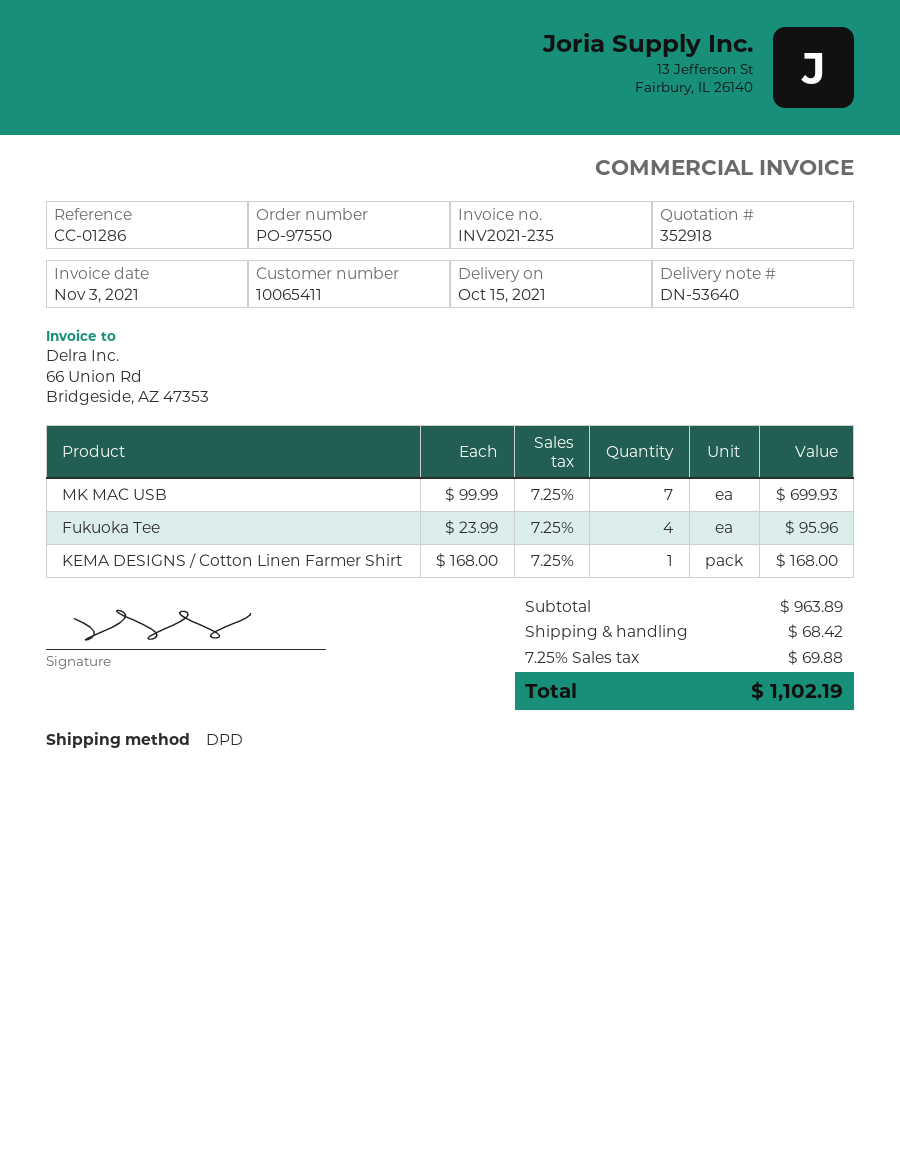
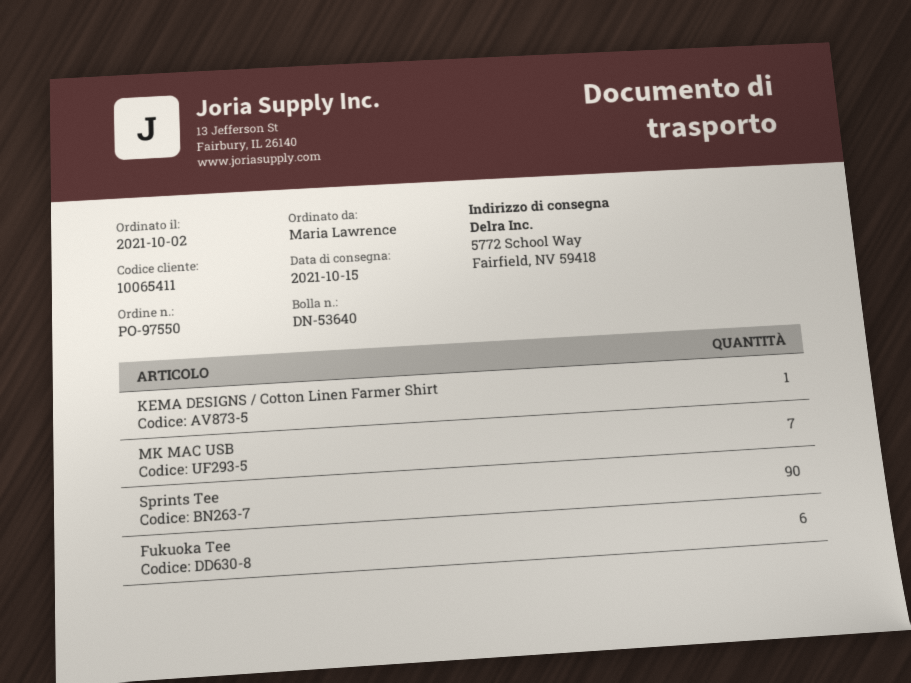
Fukuoka Tee: 4 -> 6
Sprints Tee: none -> 90

